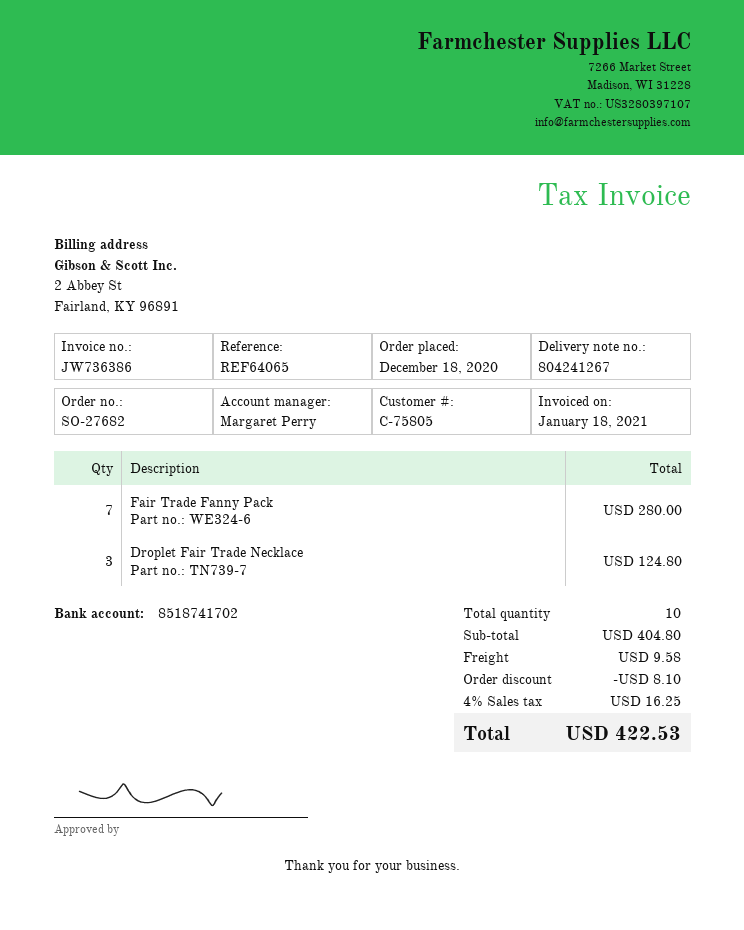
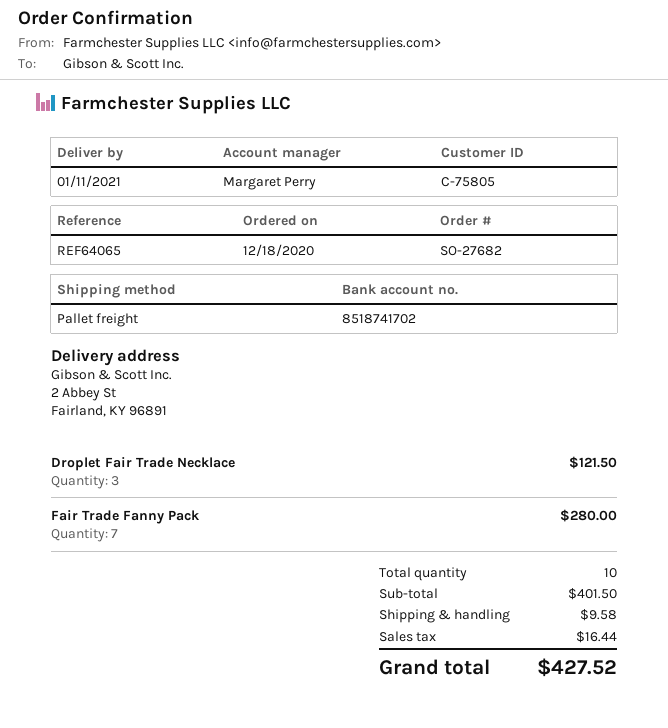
Droplet Fair Trade Necklace: 3 for 124.80 -> 3 for 121.50
subtotal: 404.80 -> 401.50
discount: 8.10 -> none
tax: 16.25 -> 16.44
total: 422.53 -> 427.52

